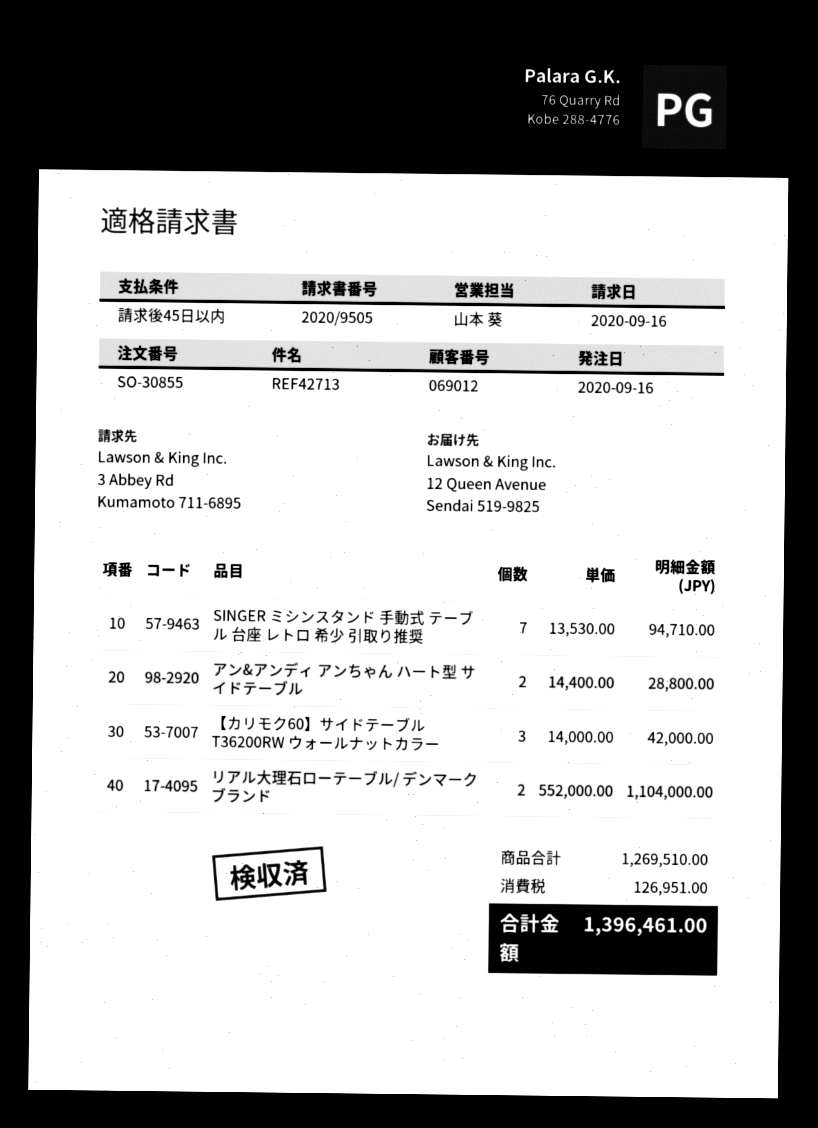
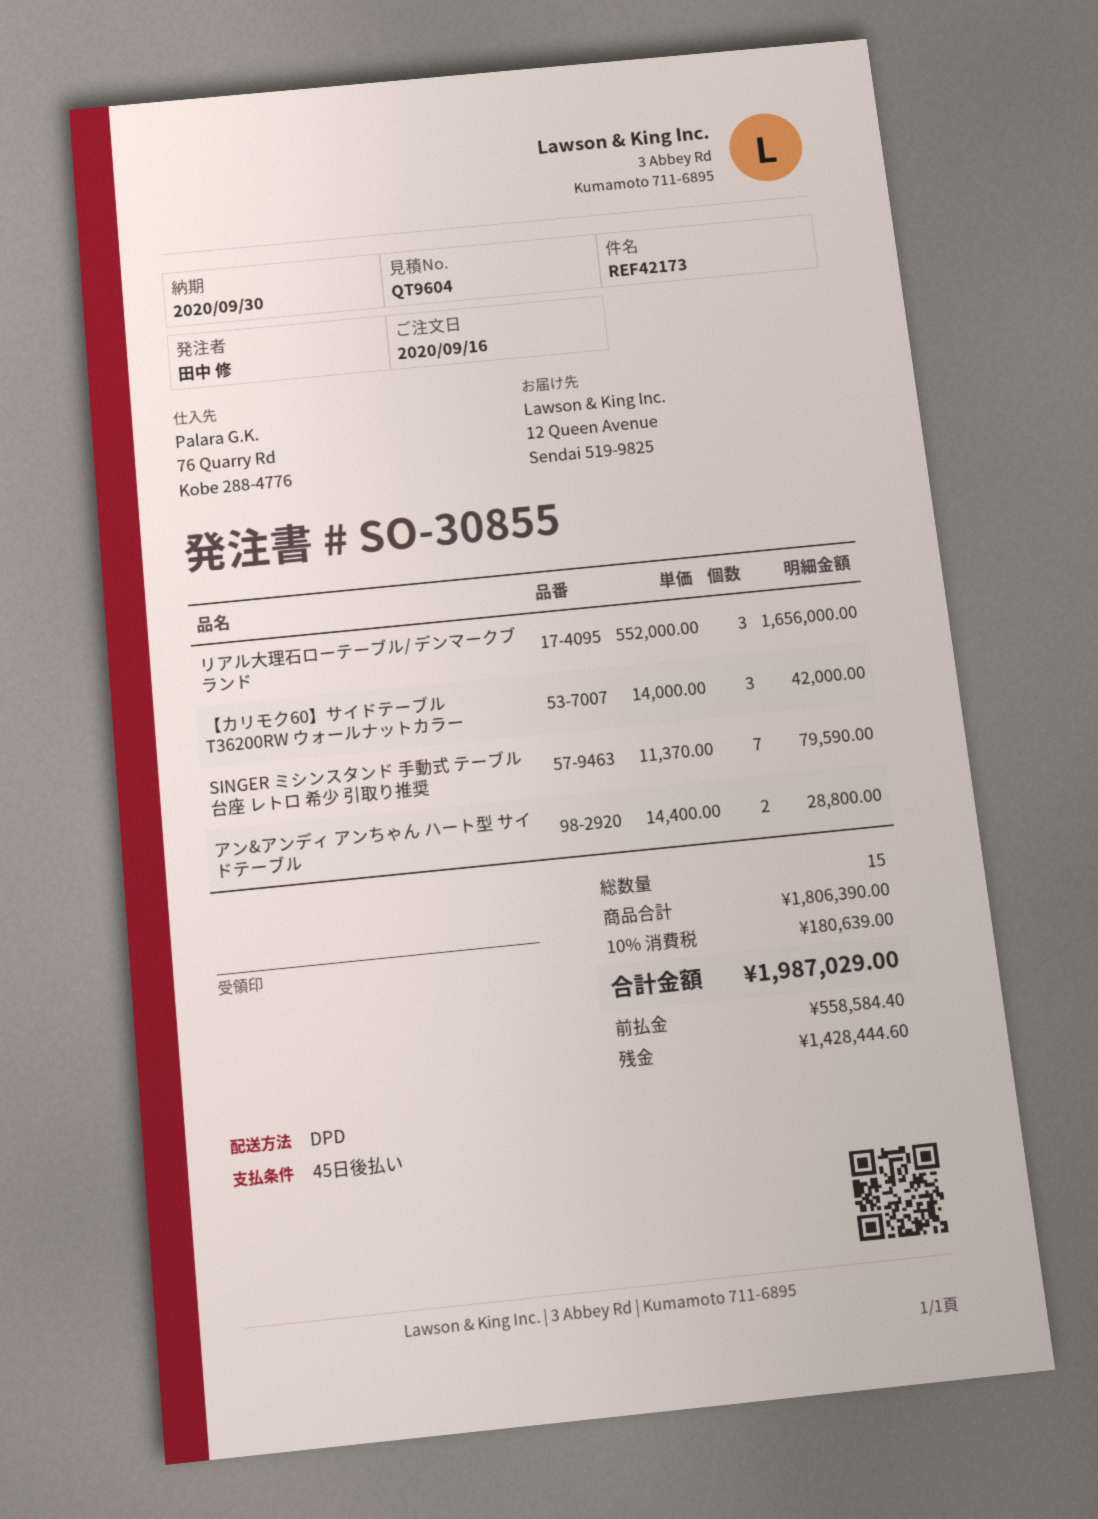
reference: REF42713 -> REF42173
SINGER ミシンスタンド 手動式 テーブル 台座 レトロ 希少 引取り推奨: 7 x 13530.00 = 94710.00 -> 7 x 11370.00 = 79590.00
リアル大理石ローテーブル/ デンマークブランド: 2 x 552000.00 = 1104000.00 -> 3 x 552000.00 = 1656000.00
subtotal: 1269510.00 -> 1806390.00
tax: 126951.00 -> 180639.00
total: 1396461.00 -> 1987029.00

